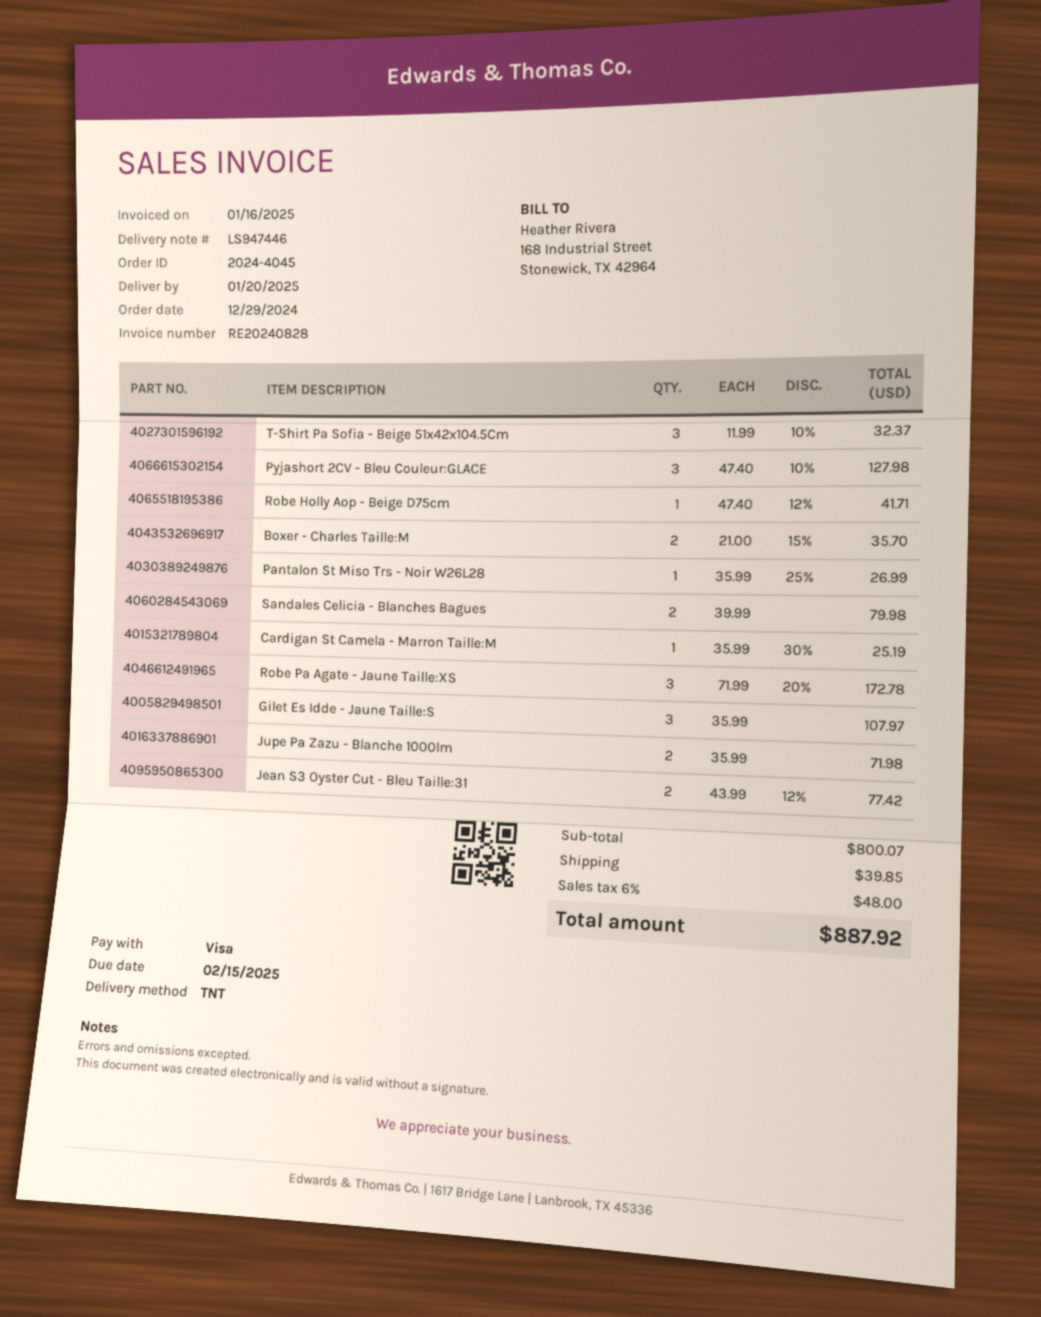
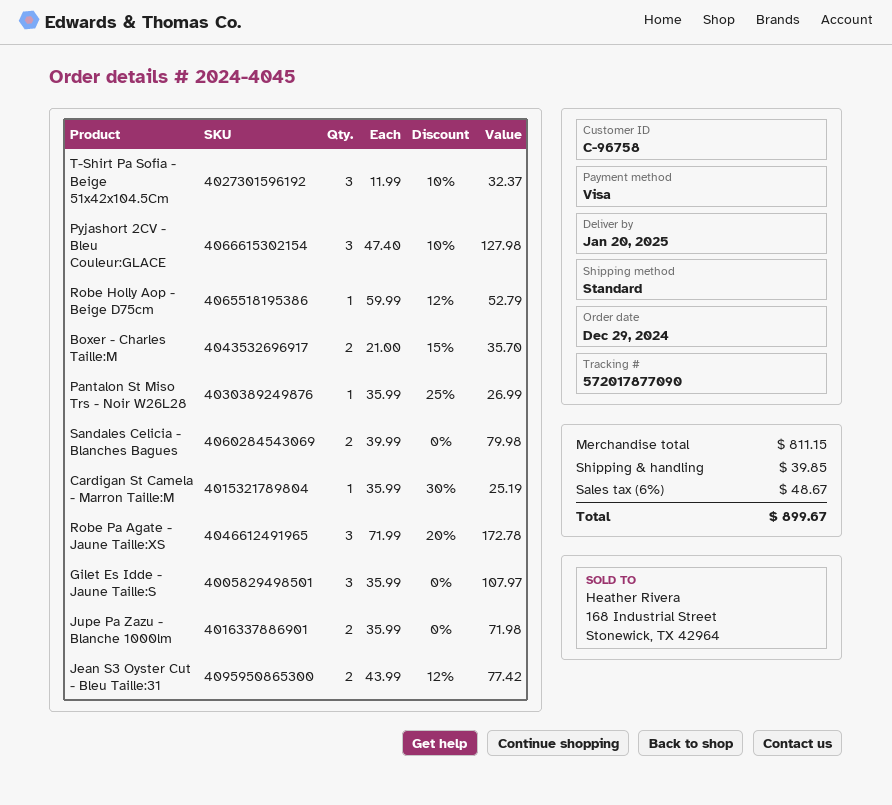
shipping method: TNT -> standard
Robe Holly Aop - Beige D75cm: 1 x 47.40 - 12% = 41.71 -> 1 x 59.99 - 12% = 52.79
subtotal: 800.07 -> 811.15
tax: 6% = 48.00 -> 6% = 48.67
total: 887.92 -> 899.67

